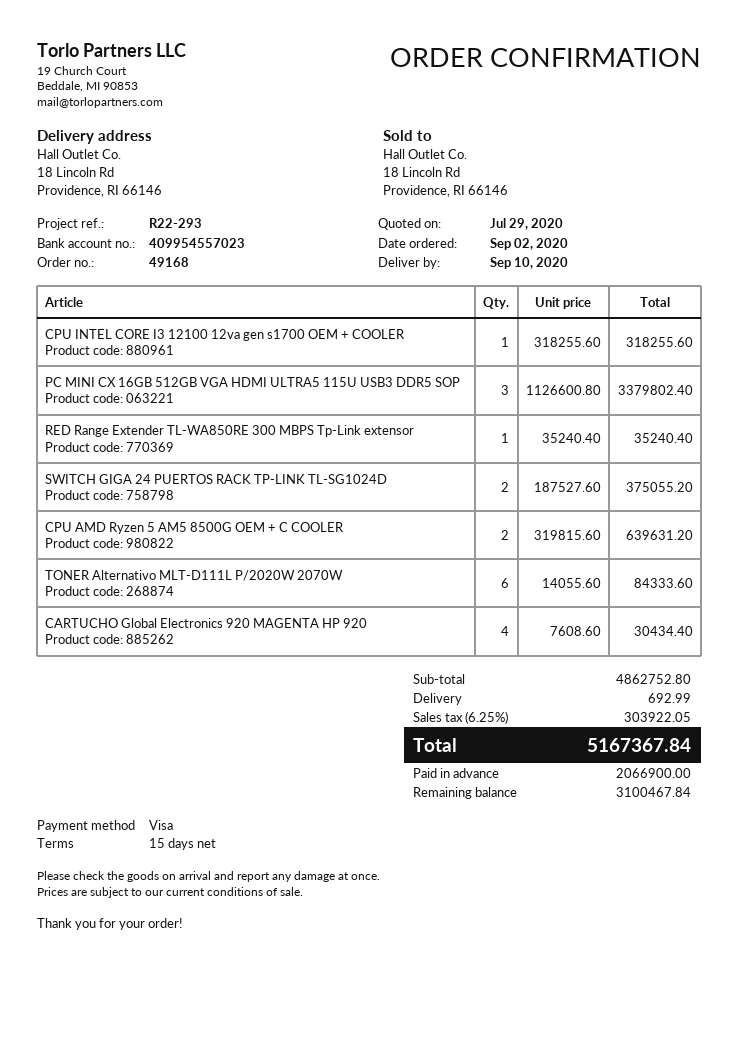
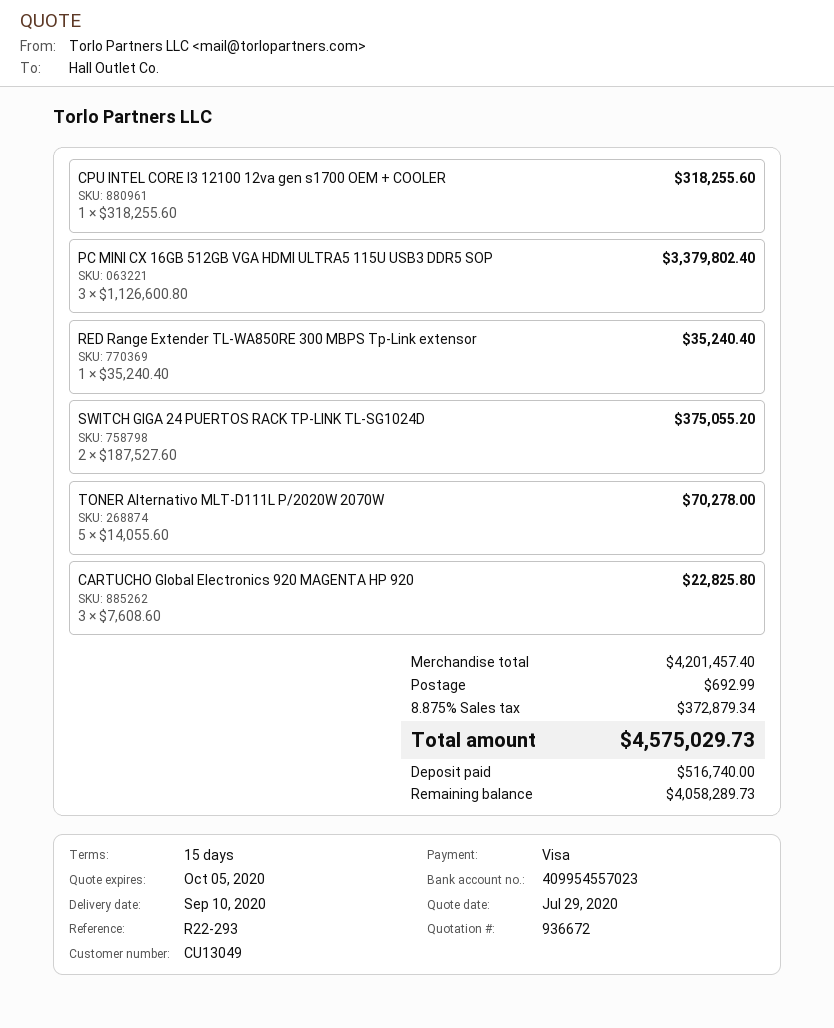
CPU AMD Ryzen 5 AM5 8500G OEM + C COOLER: 2 x 319815.60 = 639631.20 -> none
TONER Alternativo MLT-D111L P/2020W 2070W: 6 x 14055.60 = 84333.60 -> 5 x 14055.60 = 70278.00
CARTUCHO Global Electronics 920 MAGENTA HP 920: 4 x 7608.60 = 30434.40 -> 3 x 7608.60 = 22825.80
subtotal: 4862752.80 -> 4201457.40
tax: 6.25% = 303922.05 -> 8.875% = 372879.34
total: 5167367.84 -> 4575029.73
deposit: 2066900.00 -> 516740.00
balance: 3100467.84 -> 4058289.73

